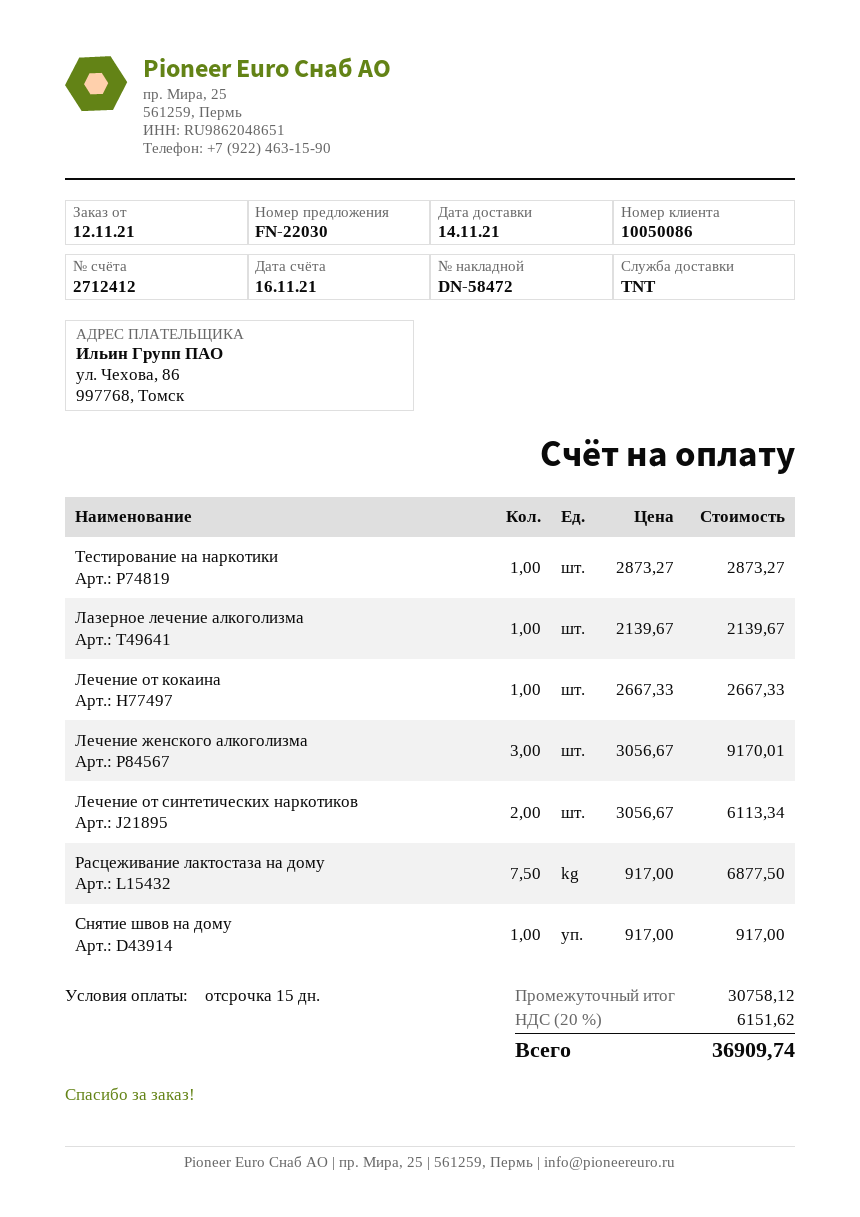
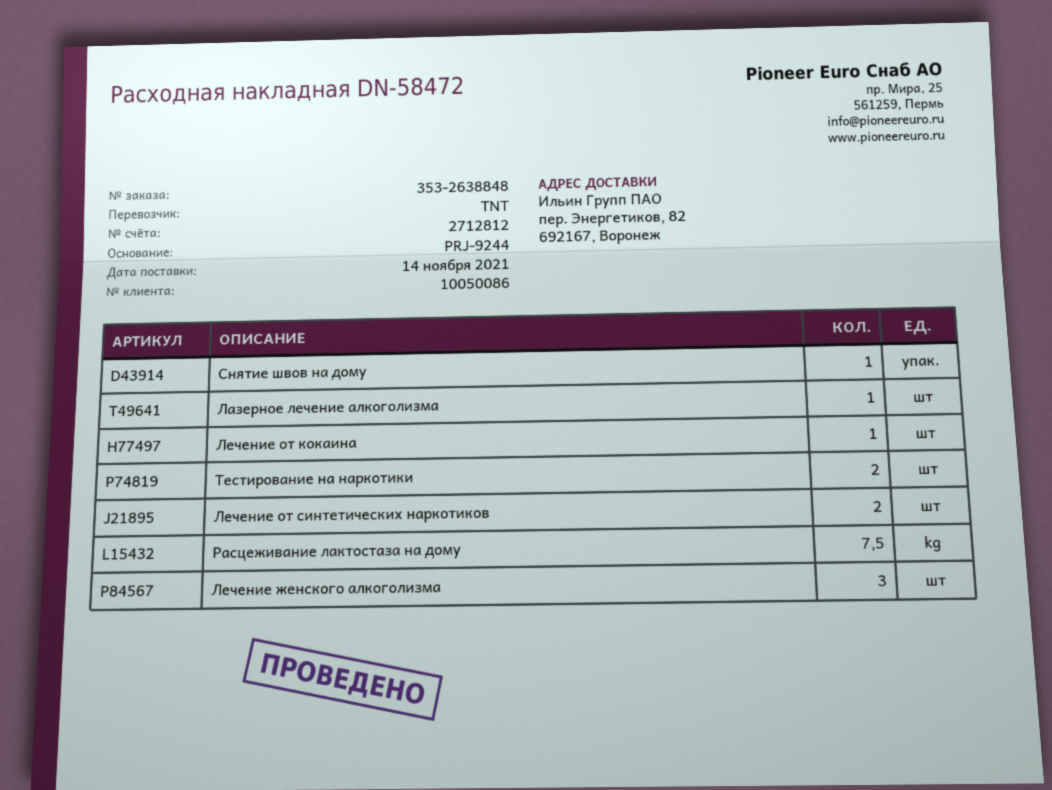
invoice number: 2712412 -> 2712812
Тестирование на наркотики: 1 -> 2

